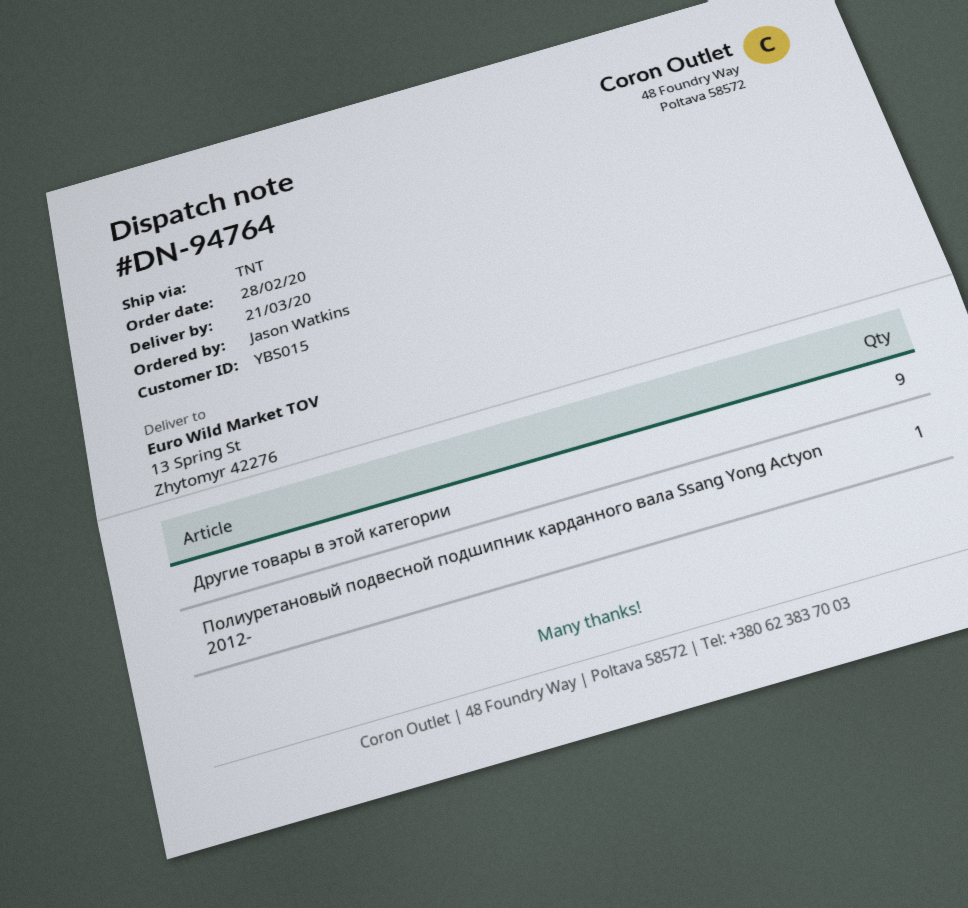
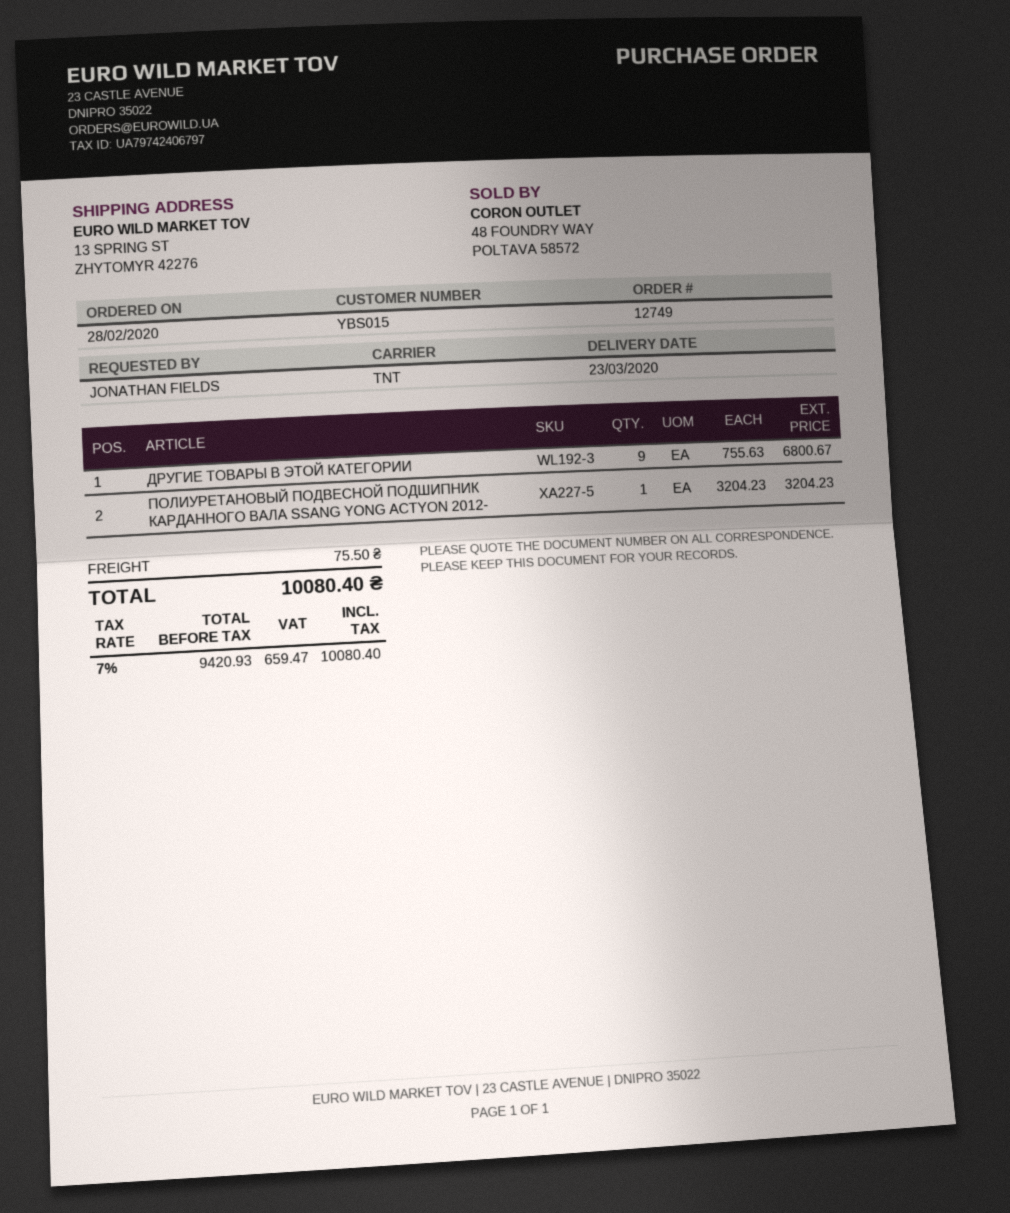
delivery date: 2020-03-21 -> 2020-03-23
ordered by: Jason Watkins -> JONATHAN FIELDS

